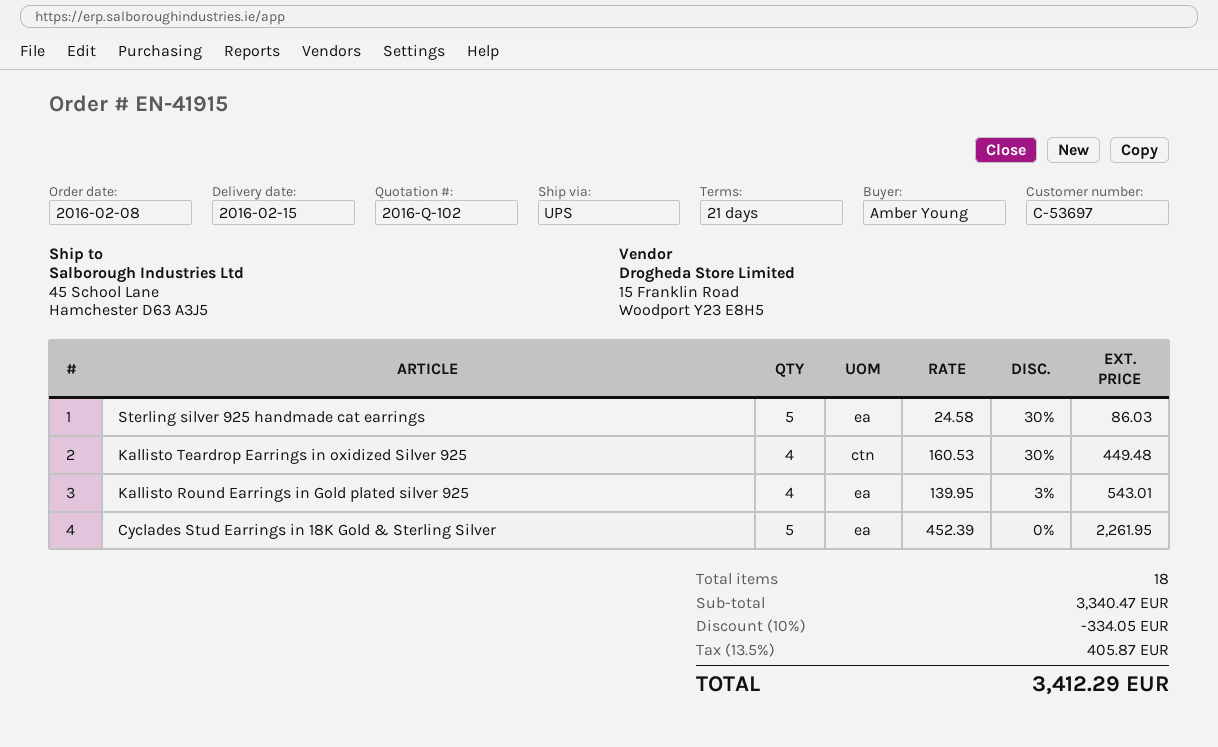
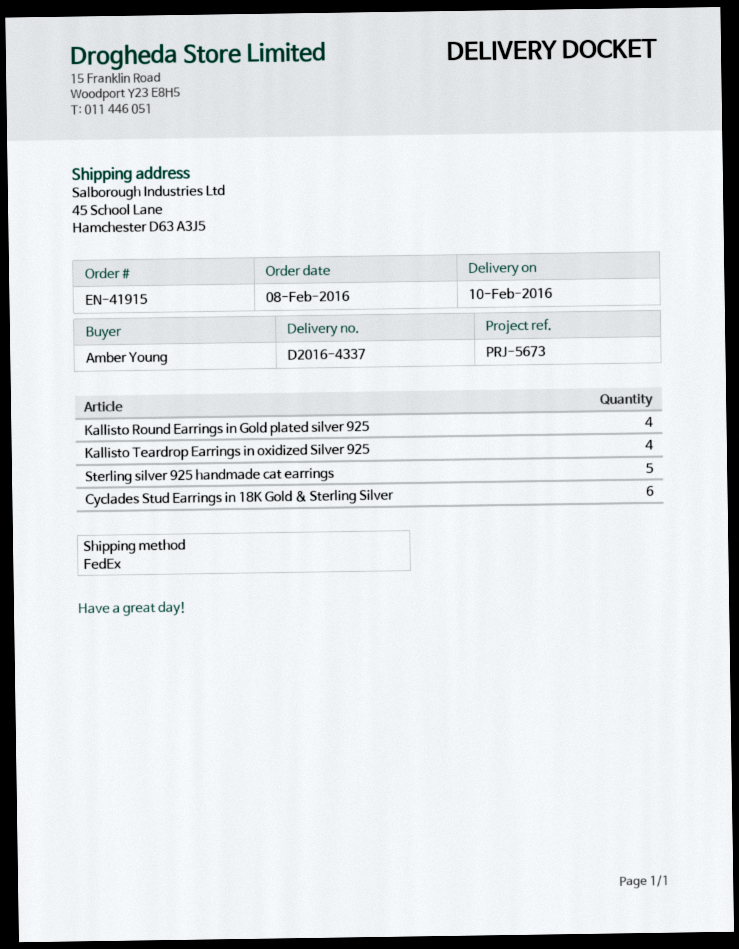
delivery date: 2016-02-15 -> 2016-02-10
shipping method: UPS -> FedEx
Cyclades Stud Earrings in 18K Gold & Sterling Silver: 5 -> 6

